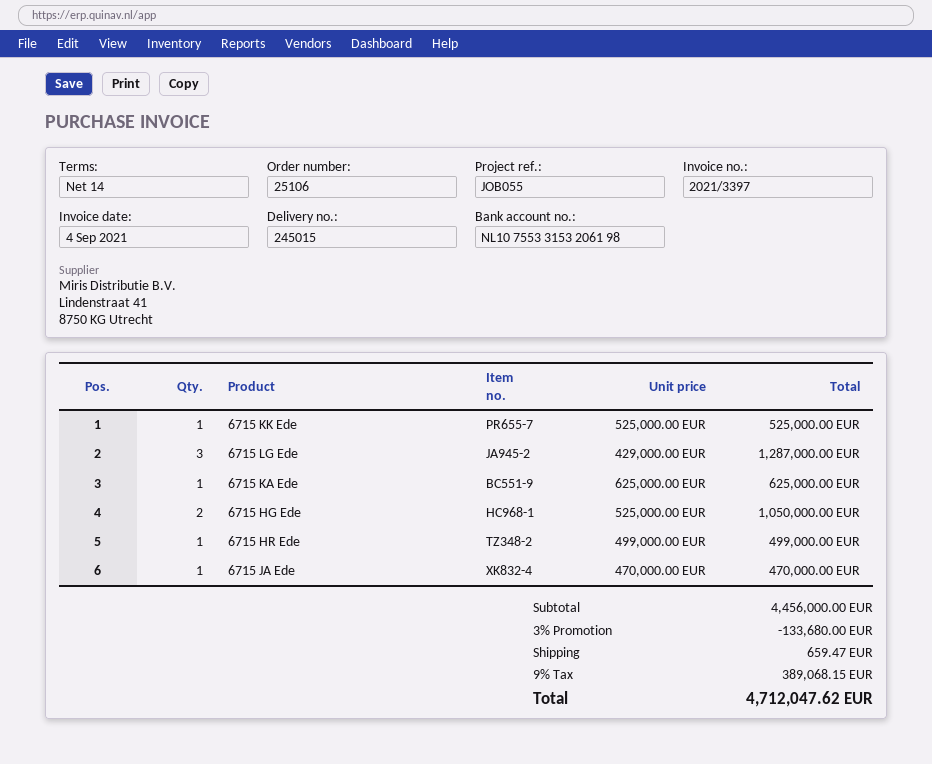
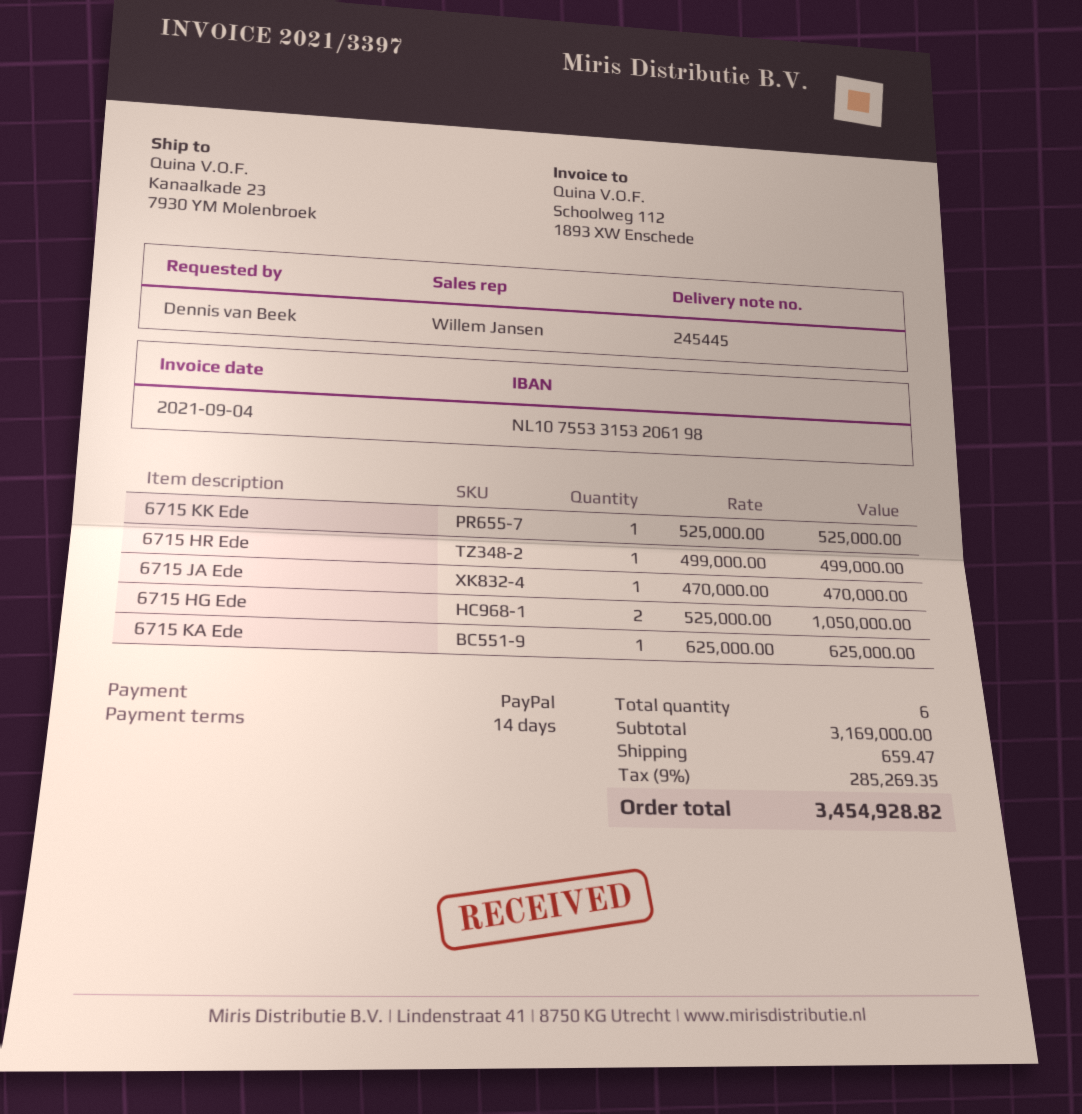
delivery note number: 245015 -> 245445
6715 LG Ede: 3 x 429000.00 = 1287000.00 -> none
subtotal: 4456000.00 -> 3169000.00
discount: 3% = 133680.00 -> none
tax: 9% = 389068.15 -> 9% = 285269.35
total: 4712047.62 -> 3454928.82

